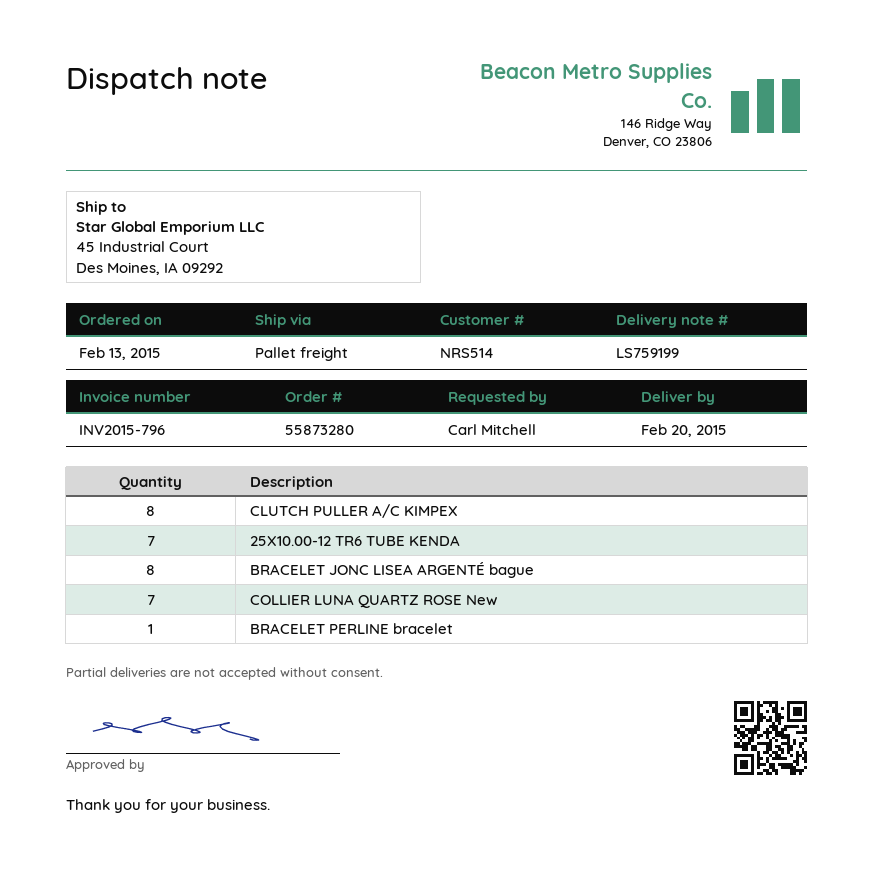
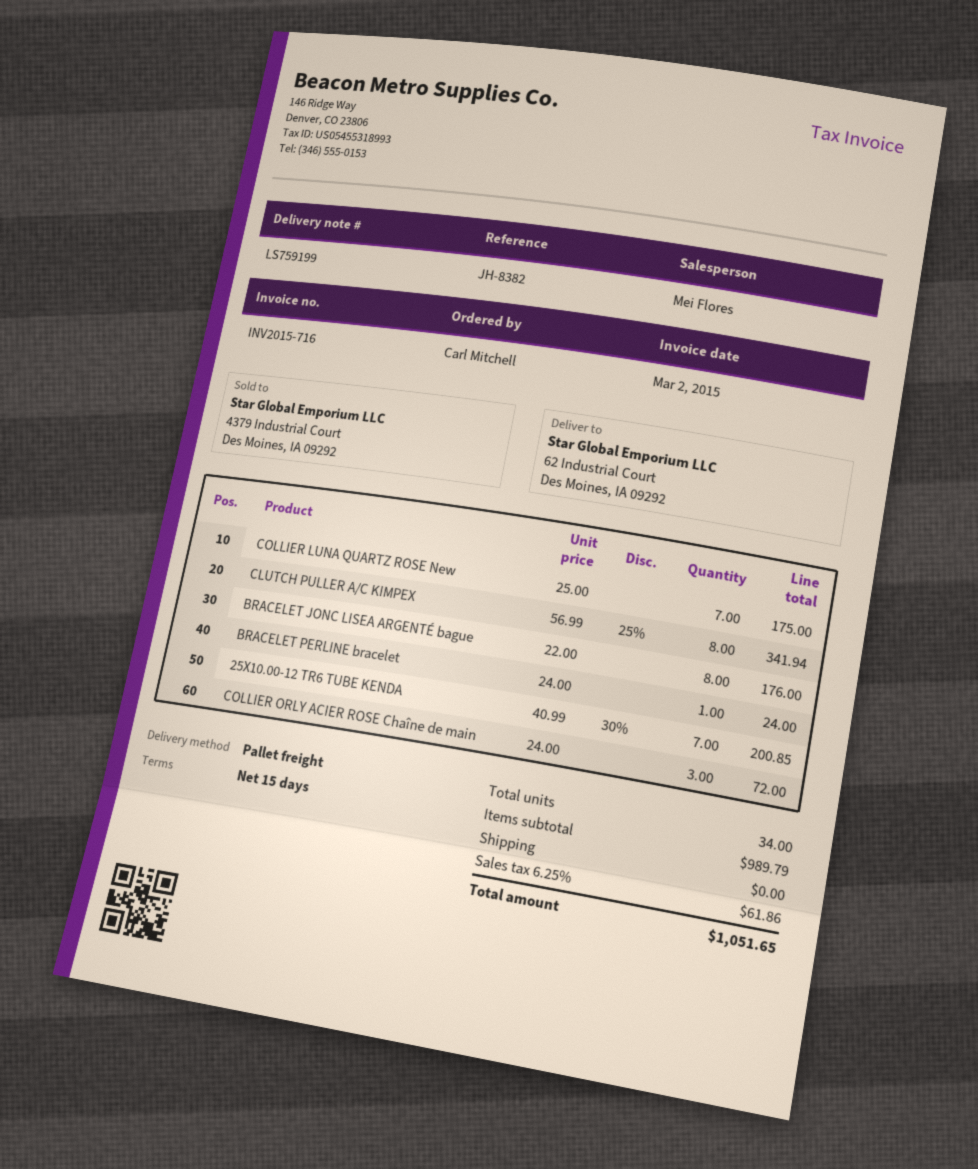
invoice number: INV2015-796 -> INV2015-716
ship to: 45 Industrial Court, Des Moines, IA 09292 -> 62 Industrial Court, Des Moines, IA 09292
COLLIER ORLY ACIER ROSE Chaîne de main: none -> 3

